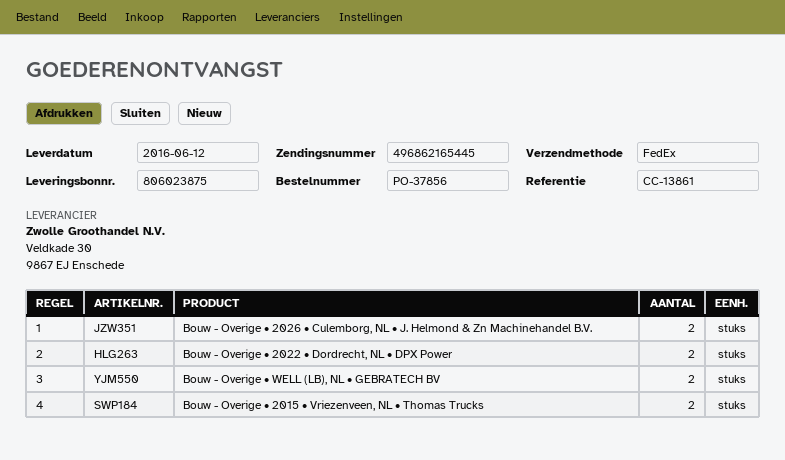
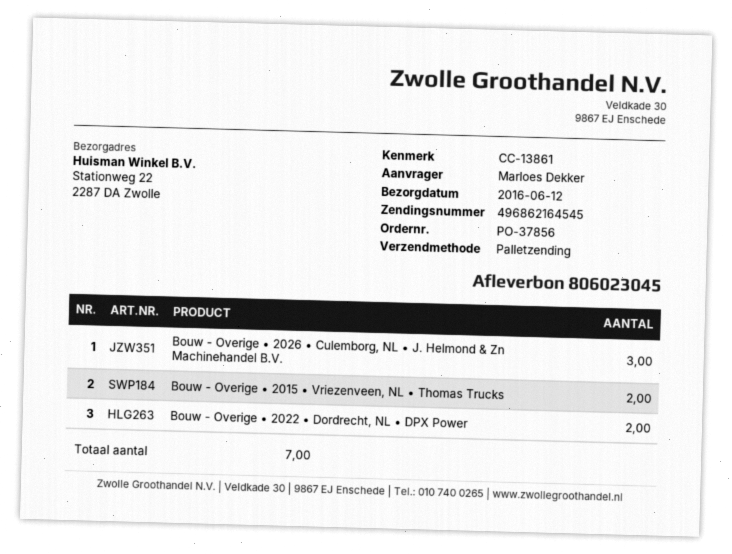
delivery note number: 806023875 -> 806023045
shipping method: FedEx -> pallet freight
tracking number: 496862165445 -> 496862164545
Bouw - Overige • 2026 • Culemborg, NL • J. Helmond & Zn Machinehandel B.V.: 2 -> 3
Bouw - Overige • WELL (LB), NL • GEBRATECH BV: 2 -> none

